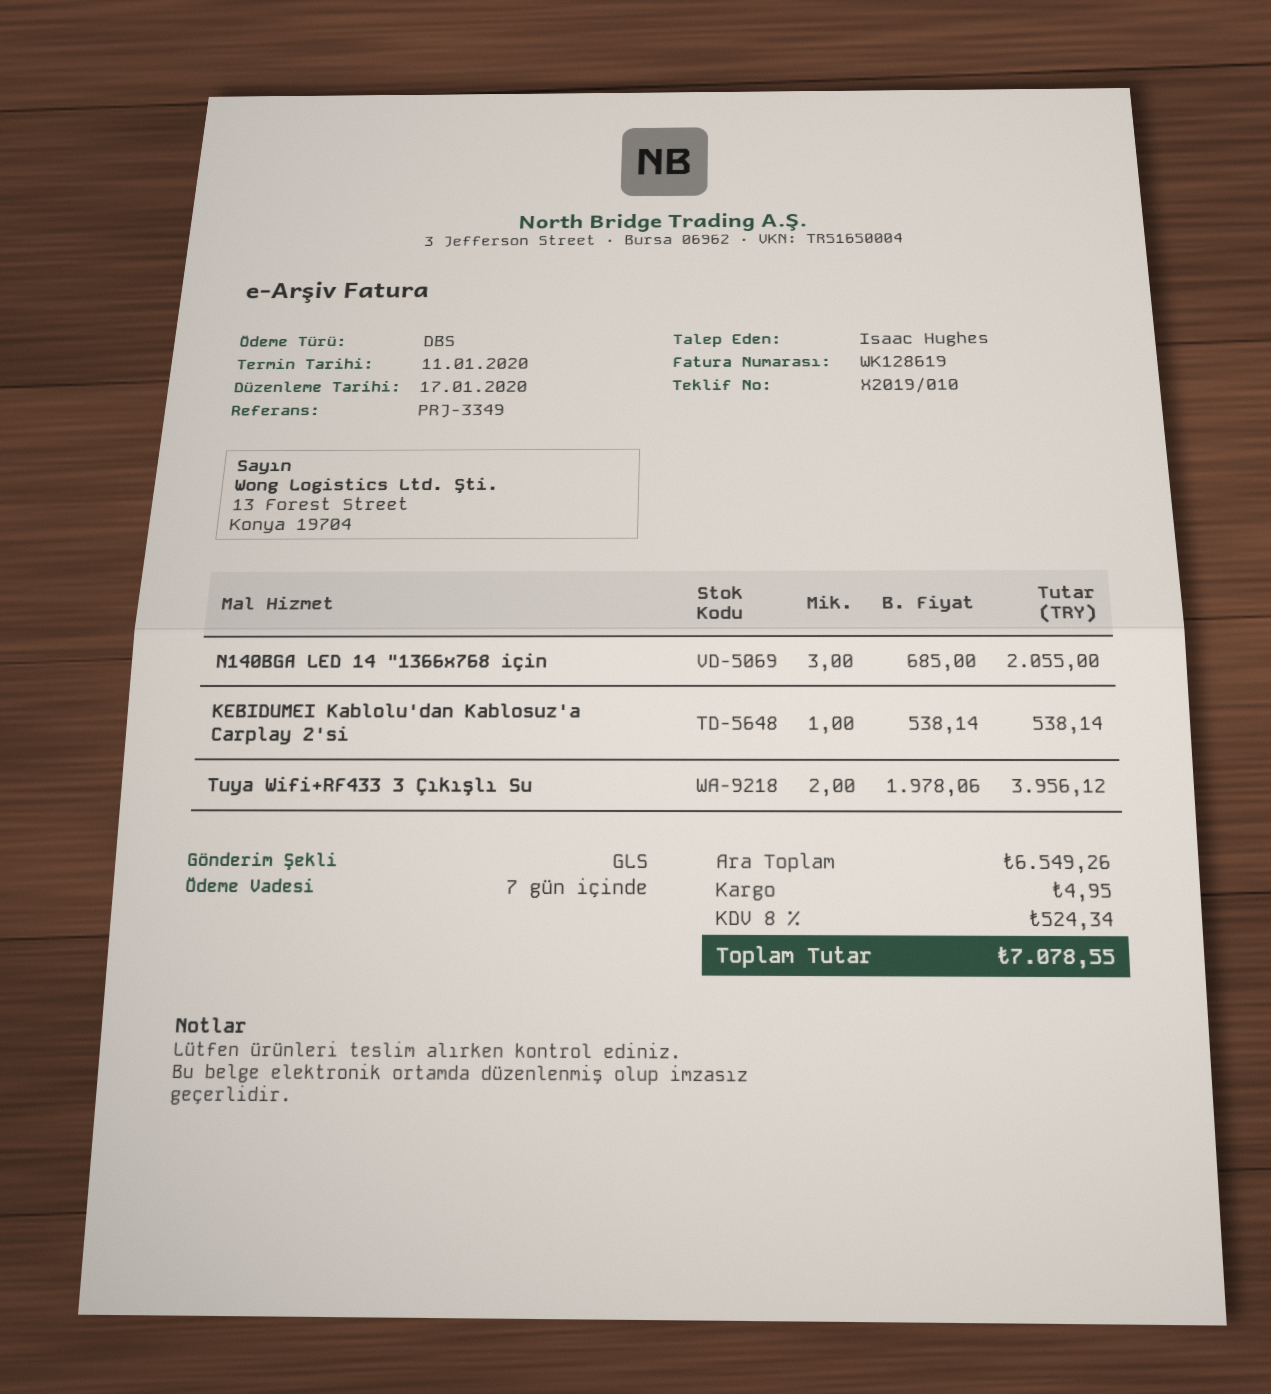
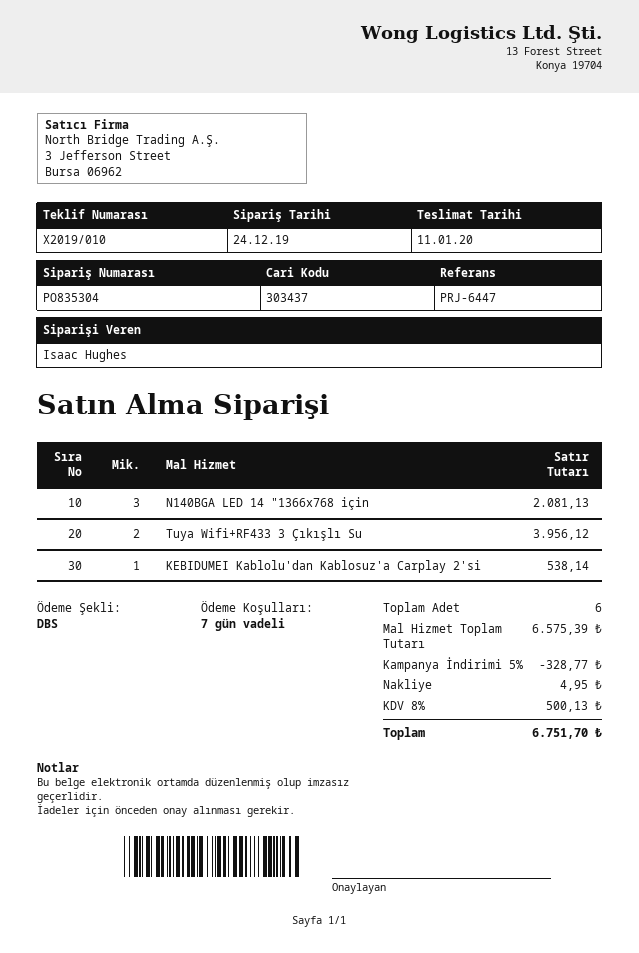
reference: PRJ-3349 -> PRJ-6447
N140BGA LED 14 "1366x768 için: 3 for 2055.00 -> 3 for 2081.13
subtotal: 6549.26 -> 6575.39
discount: none -> 5% = 328.77
tax: 8% = 524.34 -> 8% = 500.13
total: 7078.55 -> 6751.70

